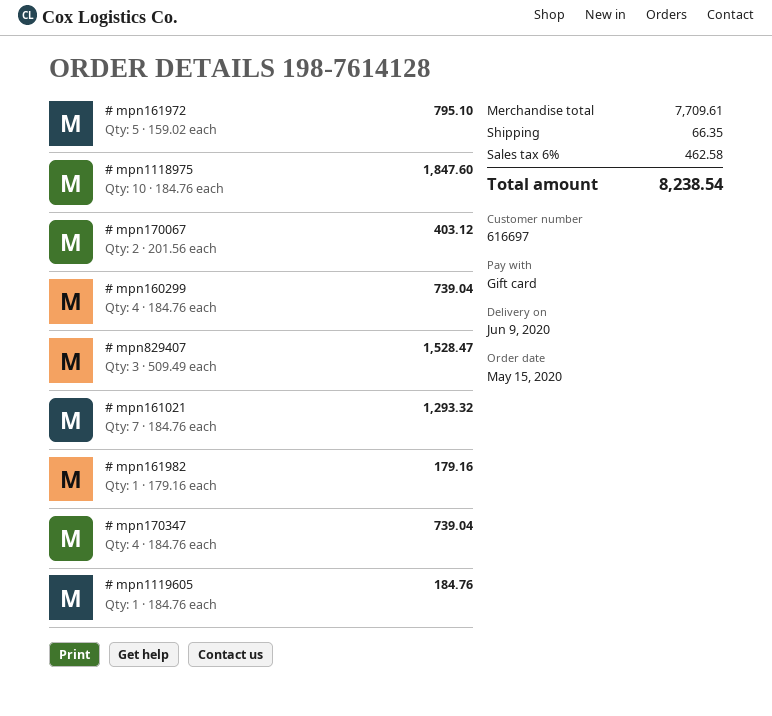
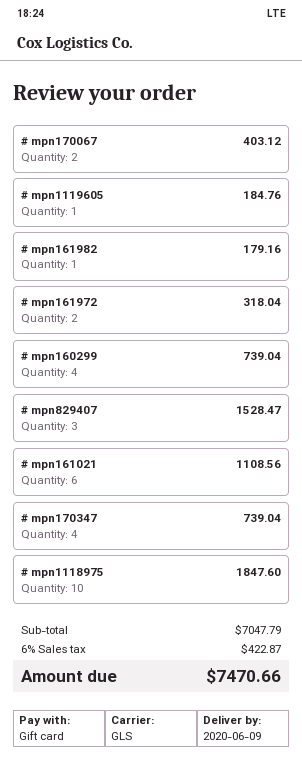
# mpn161972: 5 for 795.10 -> 2 for 318.04
# mpn161021: 7 for 1293.32 -> 6 for 1108.56
subtotal: 7709.61 -> 7047.79
shipping: 66.35 -> none
tax: 6% = 462.58 -> 6% = 422.87
total: 8238.54 -> 7470.66

